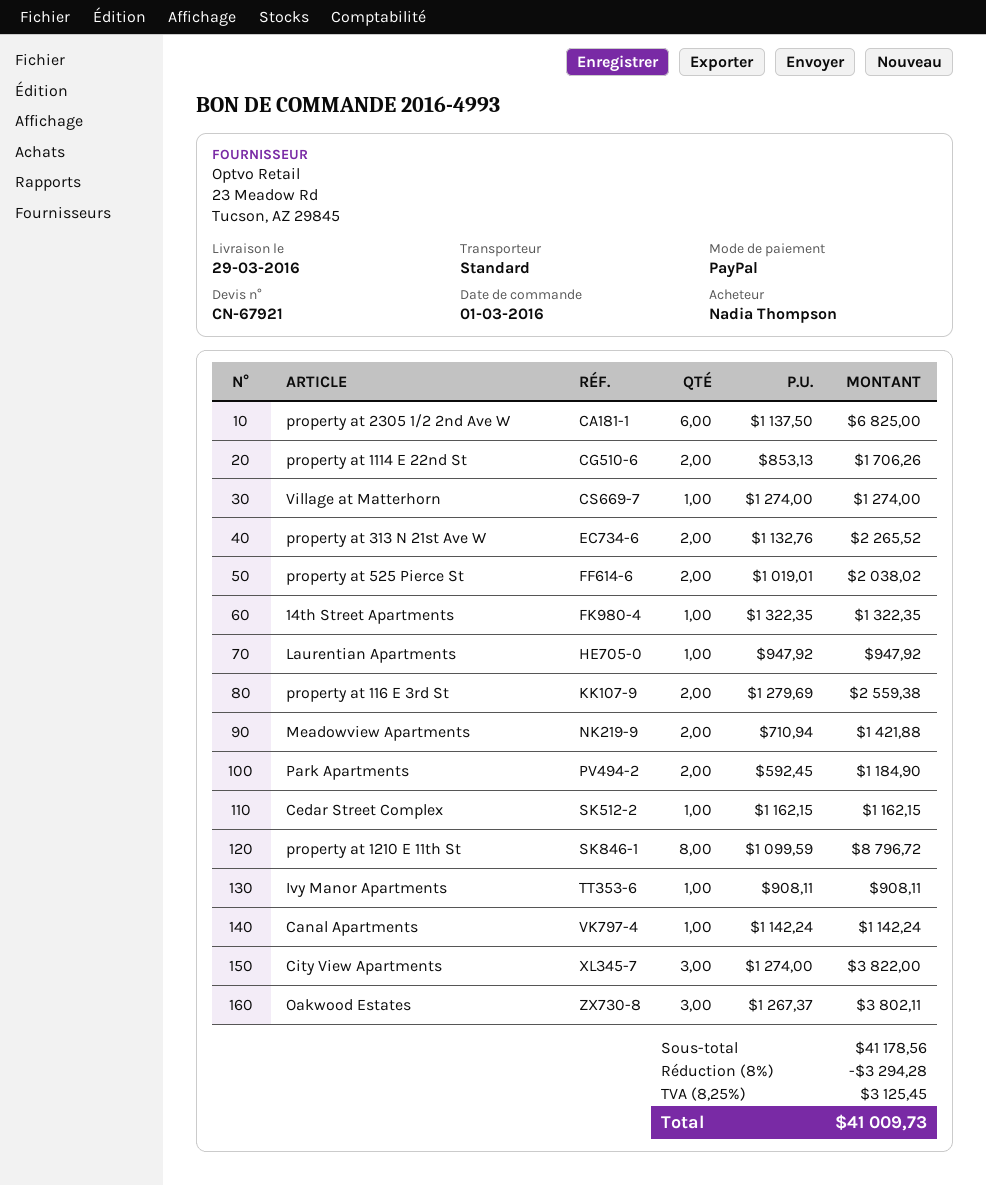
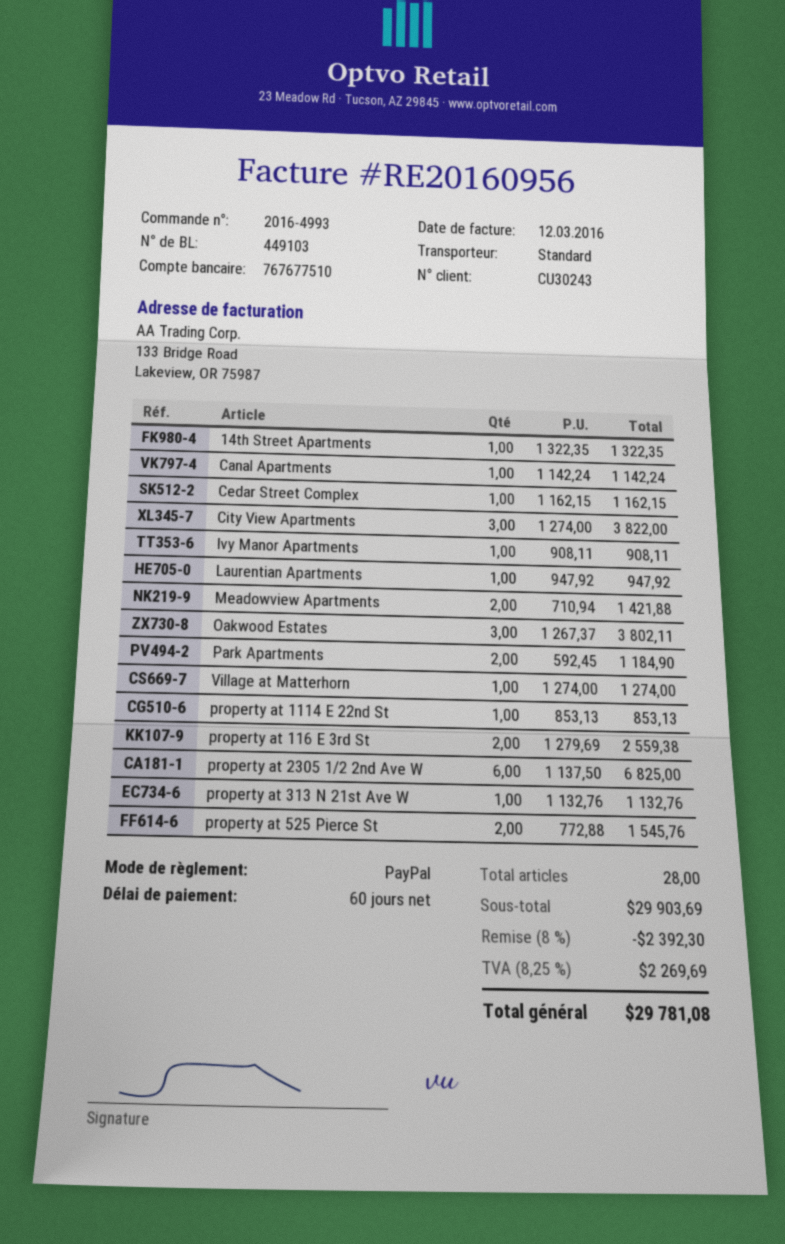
property at 1114 E 22nd St: 2 x 853.13 = 1706.26 -> 1 x 853.13 = 853.13
property at 313 N 21st Ave W: 2 x 1132.76 = 2265.52 -> 1 x 1132.76 = 1132.76
property at 525 Pierce St: 2 x 1019.01 = 2038.02 -> 2 x 772.88 = 1545.76
property at 1210 E 11th St: 8 x 1099.59 = 8796.72 -> none
subtotal: 41178.56 -> 29903.69
discount: 8% = 3294.28 -> 8% = 2392.30
tax: 8.25% = 3125.45 -> 8.25% = 2269.69
total: 41009.73 -> 29781.08

